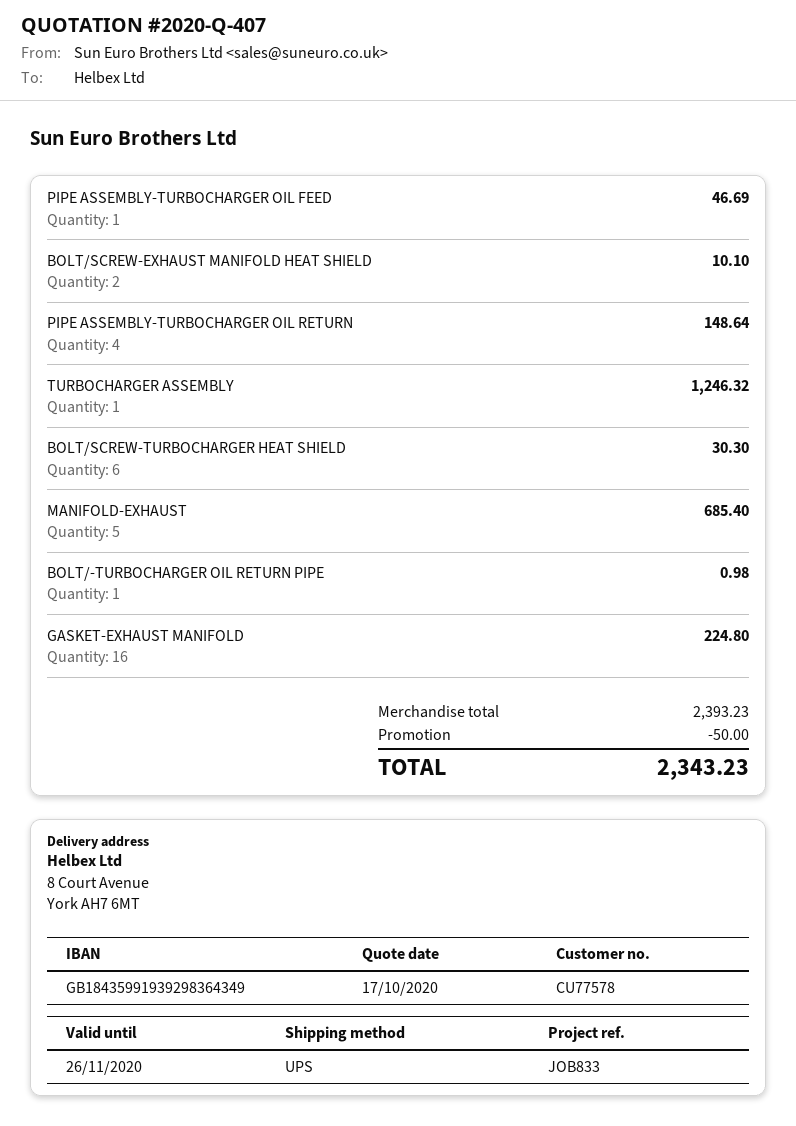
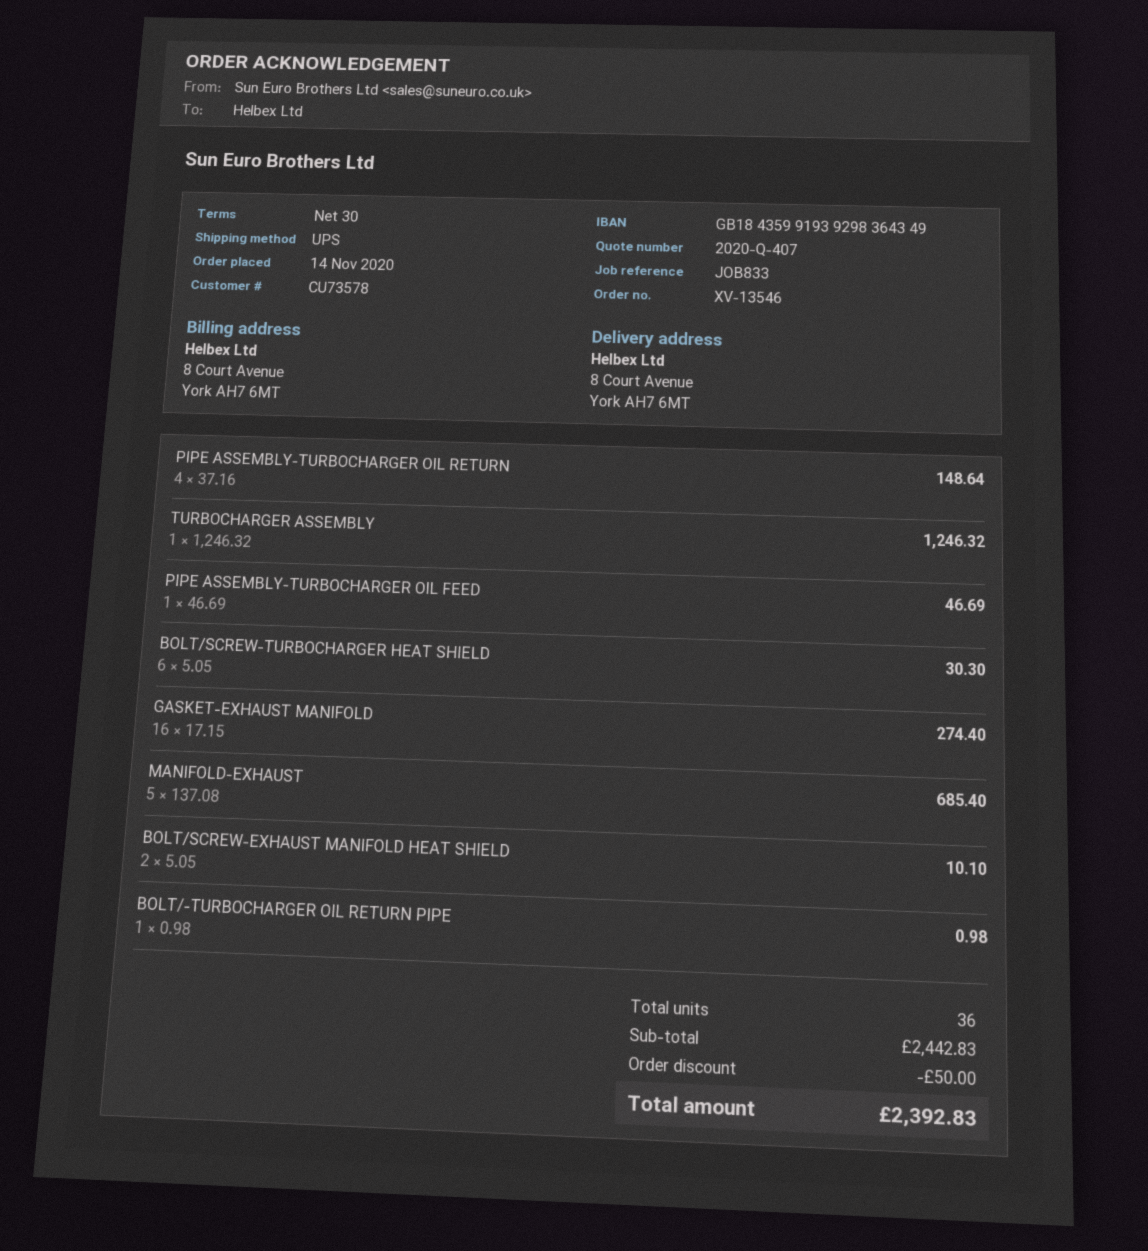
customer number: CU77578 -> CU73578
GASKET-EXHAUST MANIFOLD: 16 for 224.80 -> 16 for 274.40
subtotal: 2393.23 -> 2442.83
total: 2343.23 -> 2392.83

